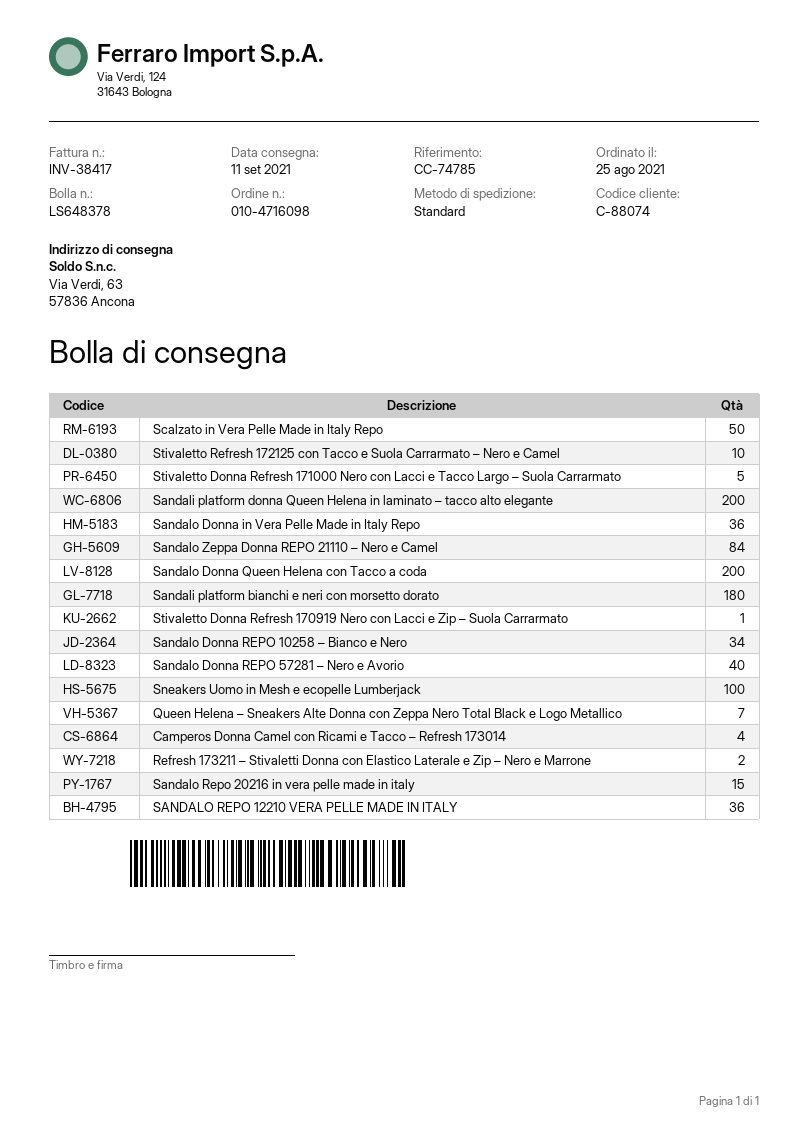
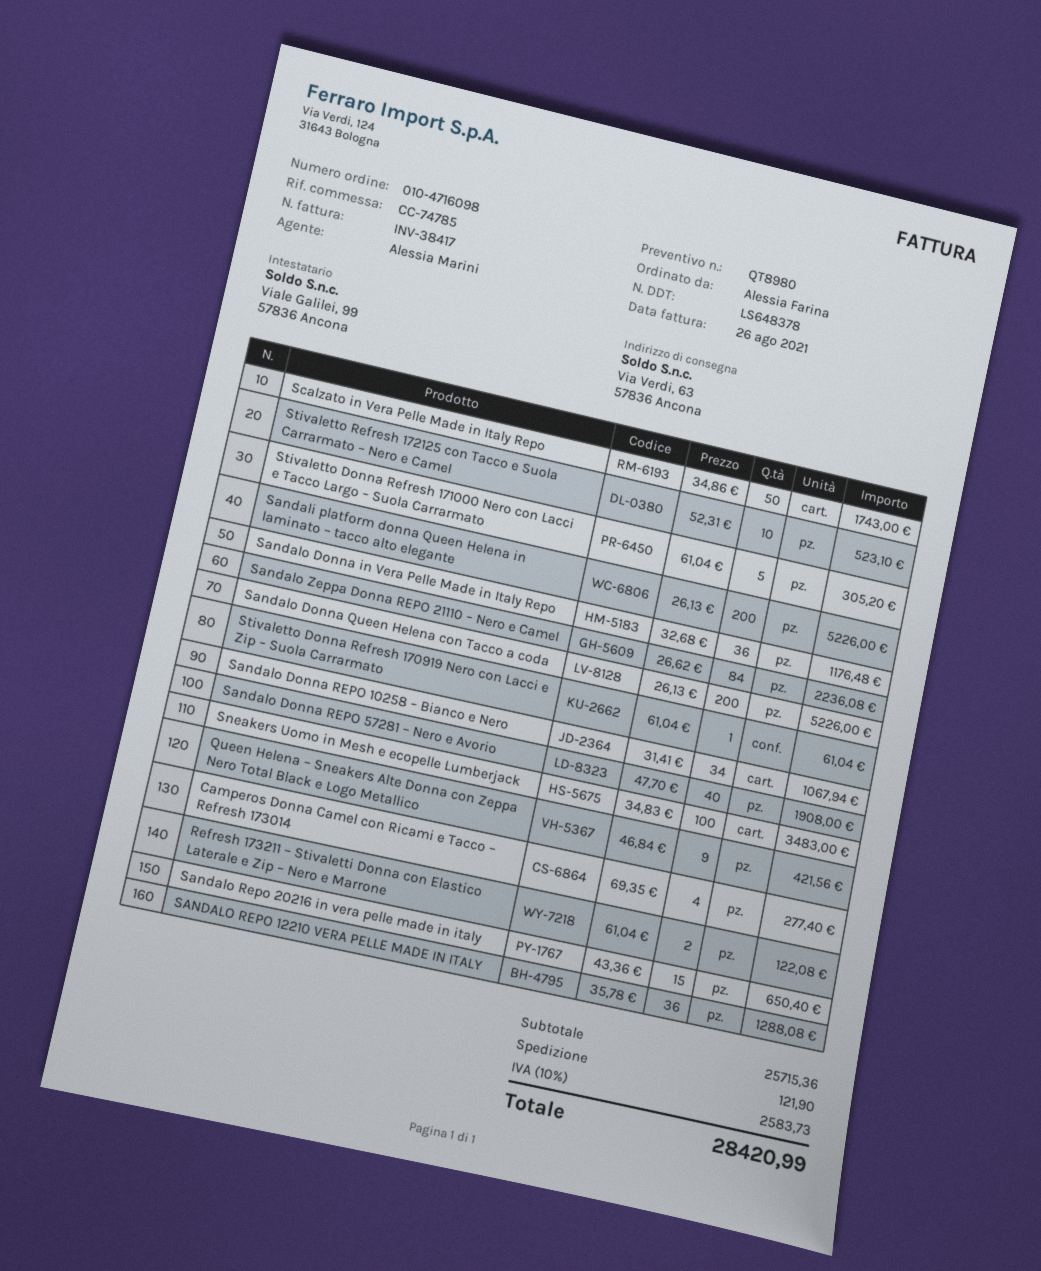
Sandali platform bianchi e neri con morsetto dorato: 180 -> none
Queen Helena – Sneakers Alte Donna con Zeppa Nero Total Black e Logo Metallico: 7 -> 9

